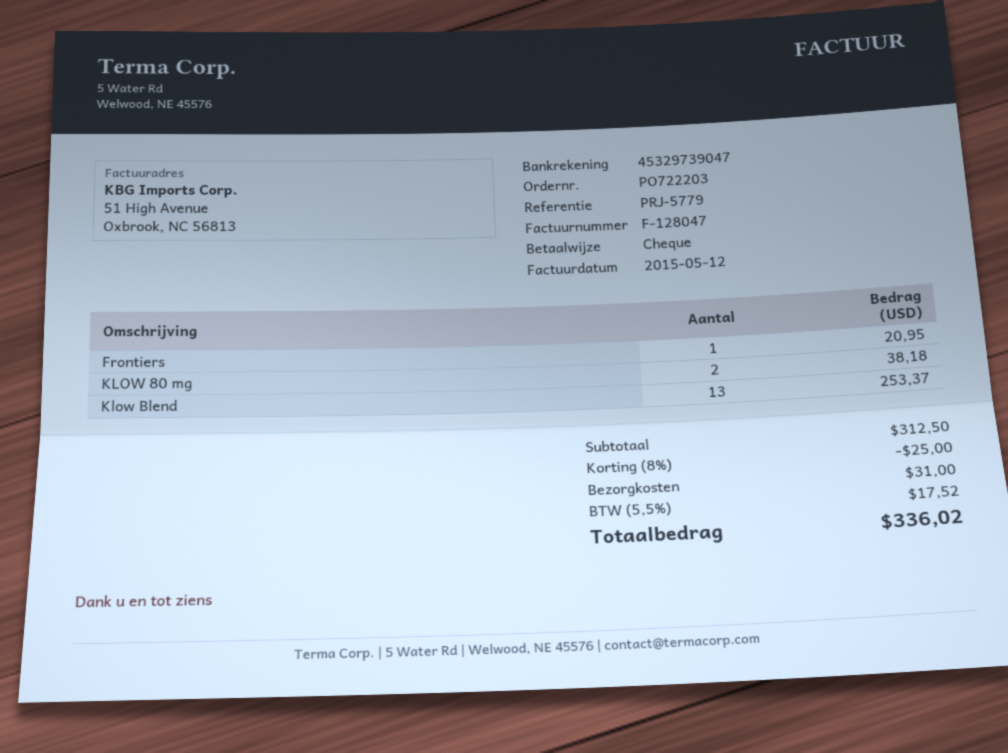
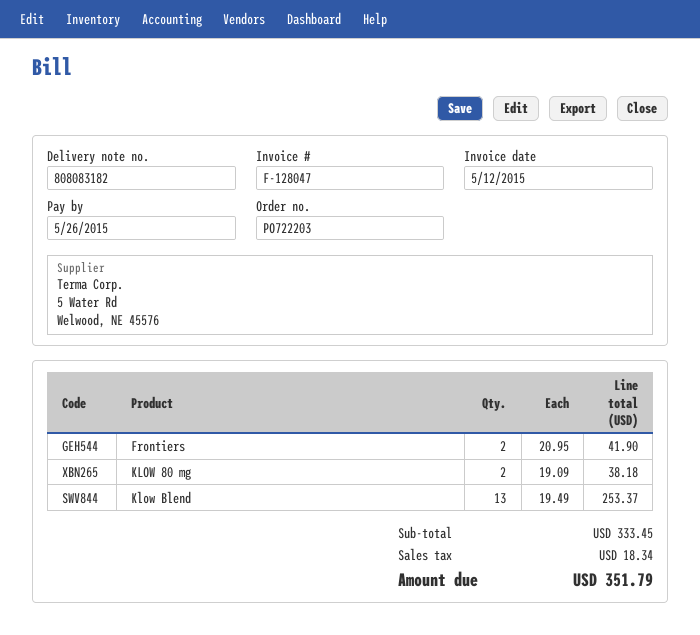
Frontiers: 1 for 20.95 -> 2 for 41.90
subtotal: 312.50 -> 333.45
discount: 8% = 25.00 -> none
shipping: 31.00 -> none
tax: 17.52 -> 18.34
total: 336.02 -> 351.79

